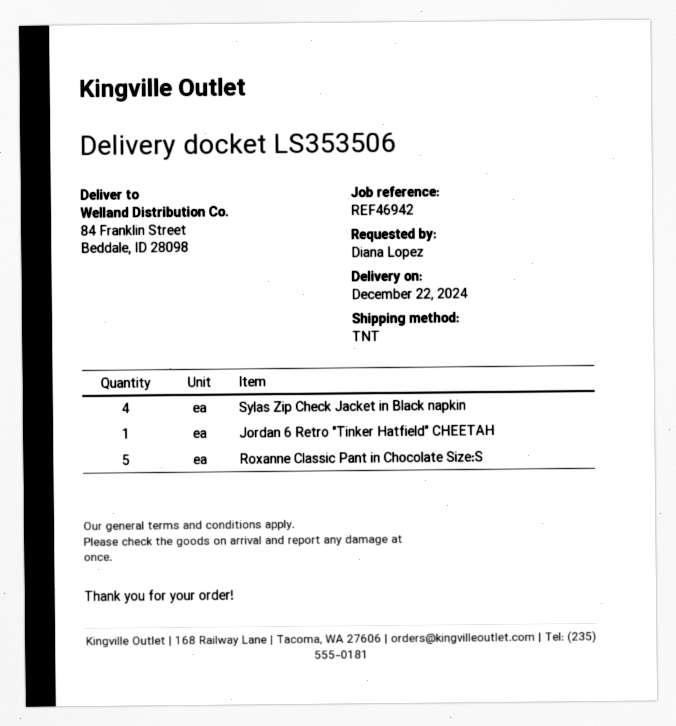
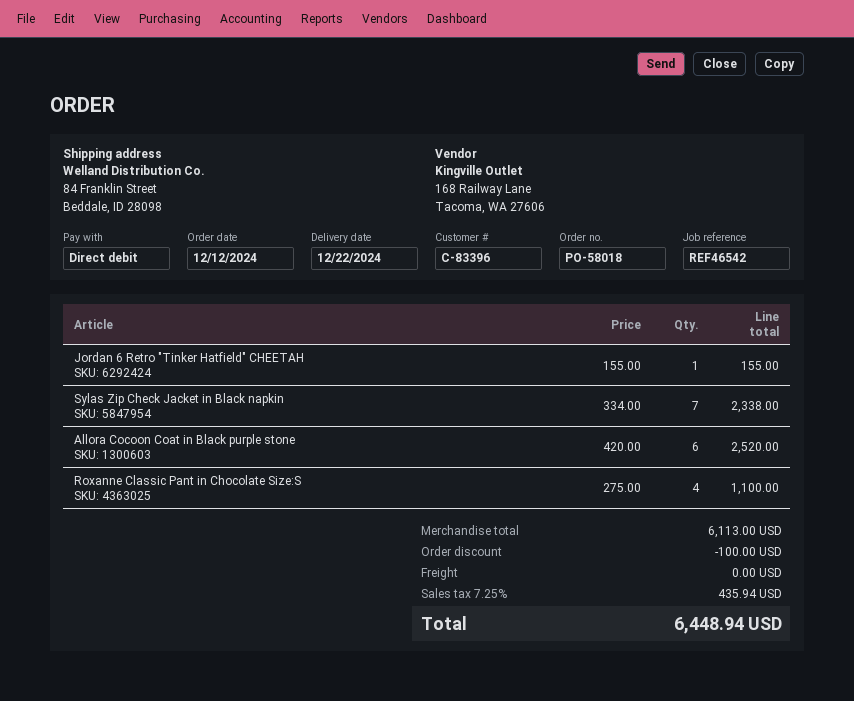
reference: REF46942 -> REF46542
Sylas Zip Check Jacket in Black napkin: 4 -> 7
Roxanne Classic Pant in Chocolate Size:S: 5 -> 4
Allora Cocoon Coat in Black purple stone: none -> 6

